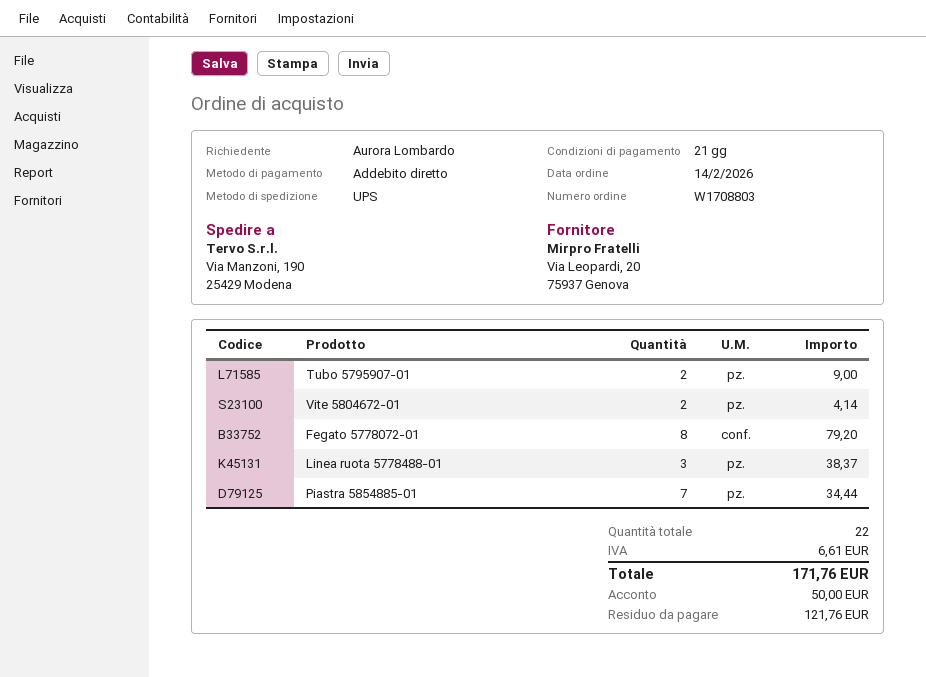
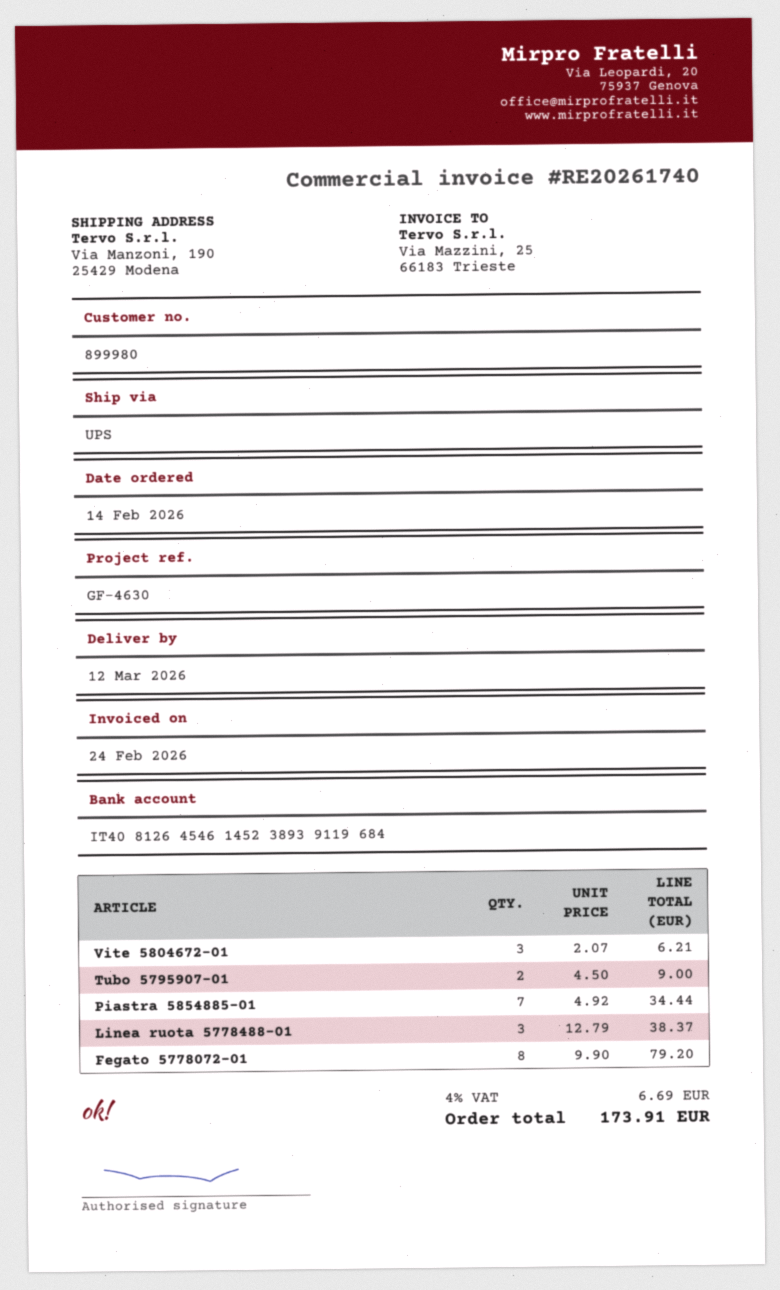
Vite 5804672-01: 2 for 4.14 -> 3 for 6.21
tax: 6.61 -> 6.69
total: 171.76 -> 173.91

